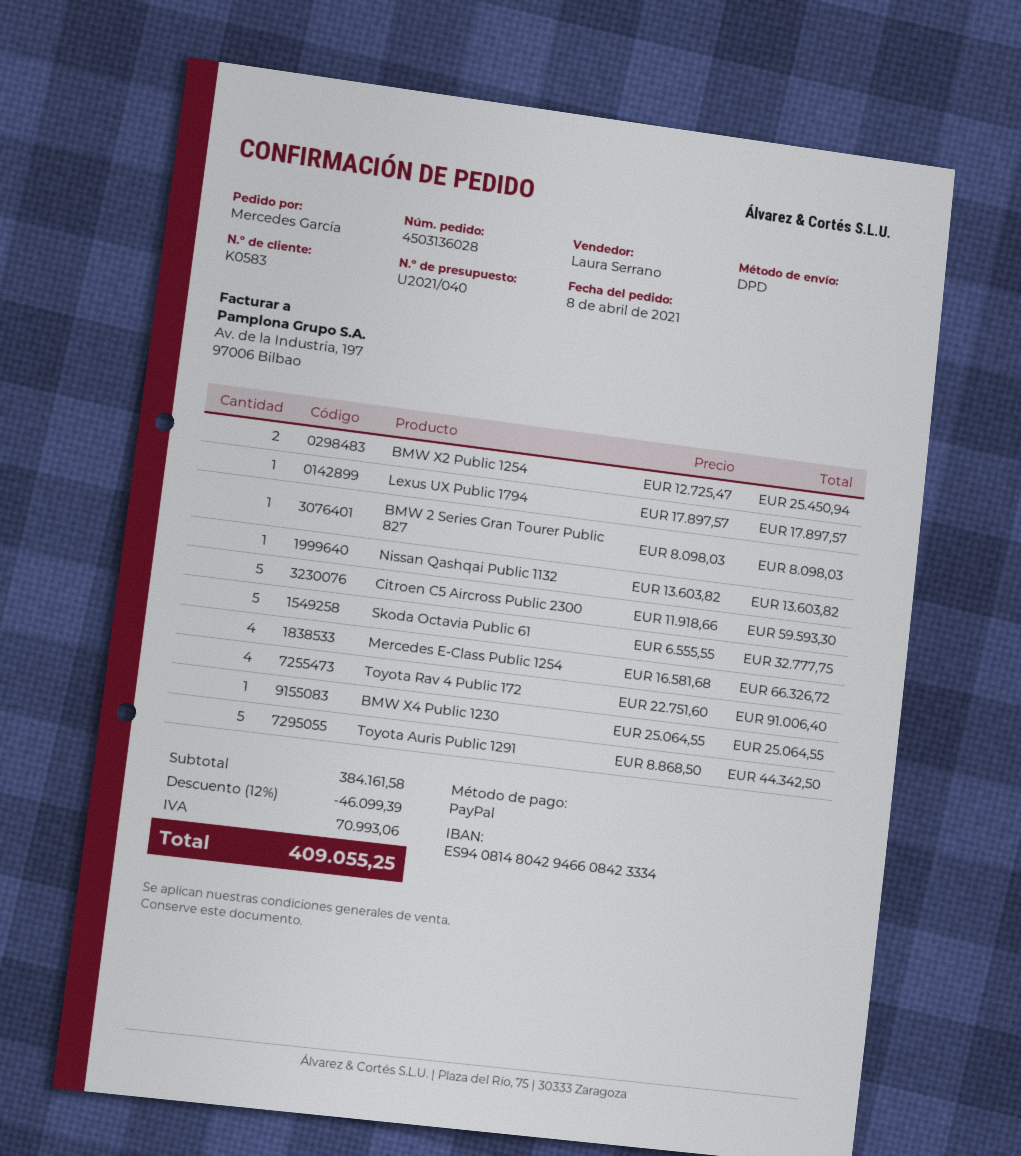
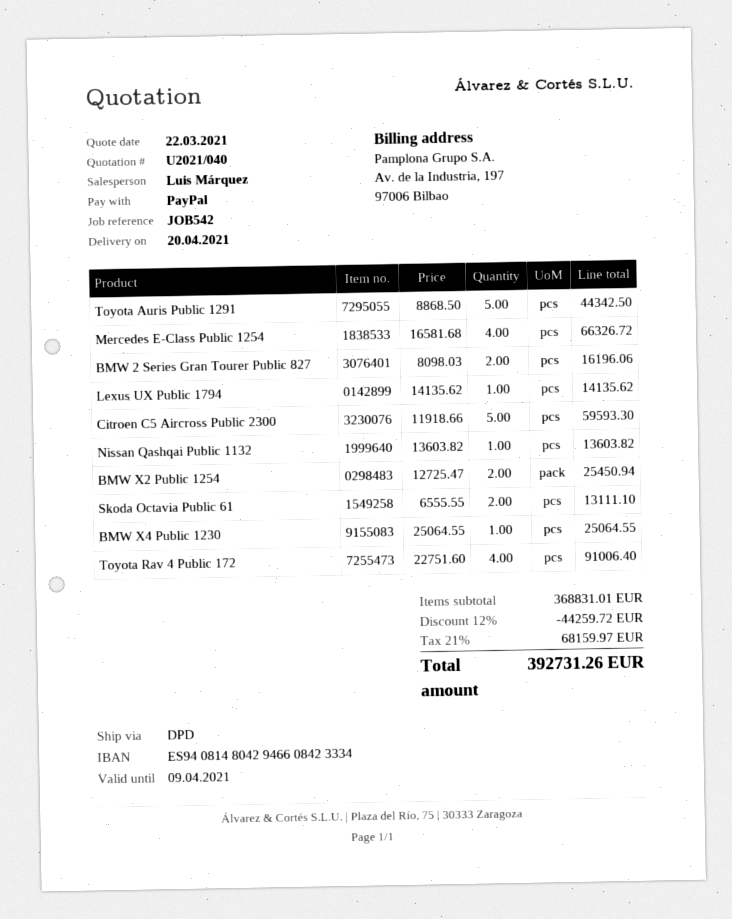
sales rep: Laura Serrano -> Luis Márquez
Lexus UX Public 1794: 1 x 17897.57 = 17897.57 -> 1 x 14135.62 = 14135.62
BMW 2 Series Gran Tourer Public 827: 1 x 8098.03 = 8098.03 -> 2 x 8098.03 = 16196.06
Skoda Octavia Public 61: 5 x 6555.55 = 32777.75 -> 2 x 6555.55 = 13111.10
subtotal: 384161.58 -> 368831.01
discount: 12% = 46099.39 -> 12% = 44259.72
tax: 70993.06 -> 68159.97
total: 409055.25 -> 392731.26

